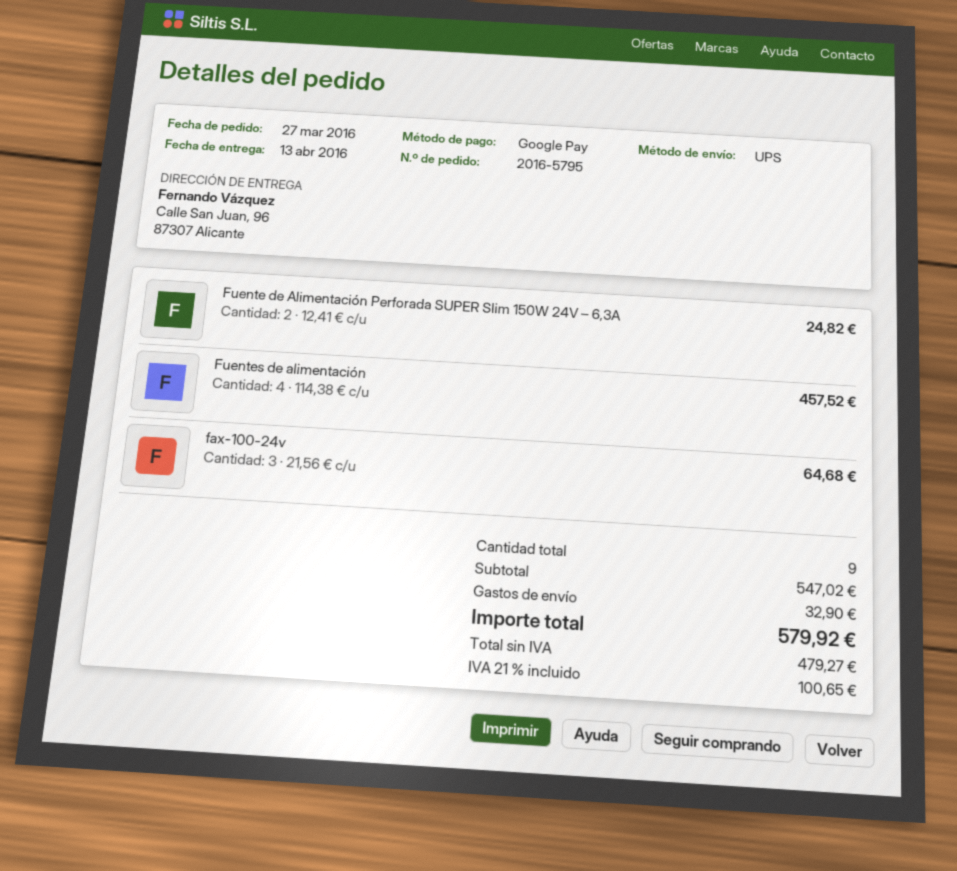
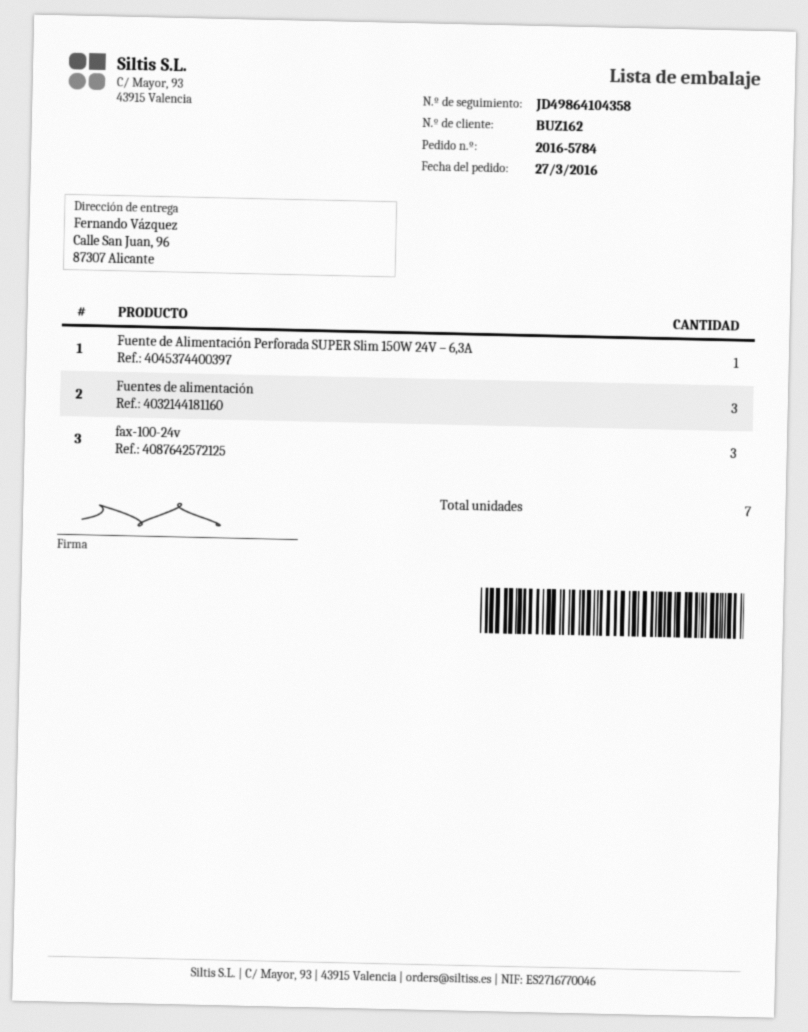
order number: 2016-5795 -> 2016-5784
Fuente de Alimentación Perforada SUPER Slim 150W 24V – 6,3A: 2 -> 1
Fuentes de alimentación: 4 -> 3
total quantity: 9 -> 7

